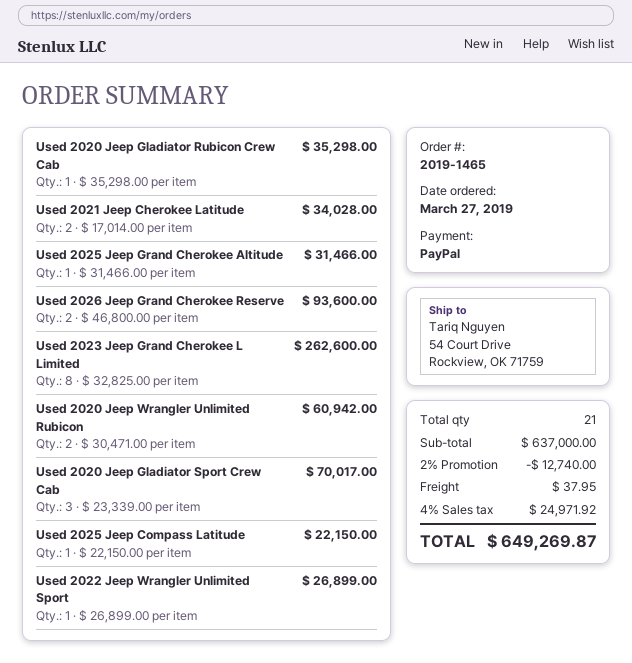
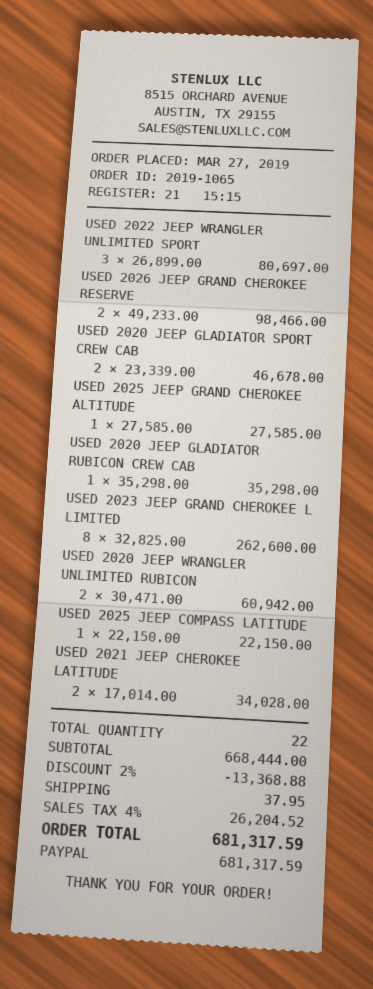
order number: 2019-1465 -> 2019-1065
Used 2025 Jeep Grand Cherokee Altitude: 1 x 31466.00 = 31466.00 -> 1 x 27585.00 = 27585.00
Used 2026 Jeep Grand Cherokee Reserve: 2 x 46800.00 = 93600.00 -> 2 x 49233.00 = 98466.00
Used 2020 Jeep Gladiator Sport Crew Cab: 3 x 23339.00 = 70017.00 -> 2 x 23339.00 = 46678.00
Used 2022 Jeep Wrangler Unlimited Sport: 1 x 26899.00 = 26899.00 -> 3 x 26899.00 = 80697.00
total quantity: 21 -> 22
subtotal: 637000.00 -> 668444.00
discount: 2% = 12740.00 -> 2% = 13368.88
tax: 4% = 24971.92 -> 4% = 26204.52
total: 649269.87 -> 681317.59

